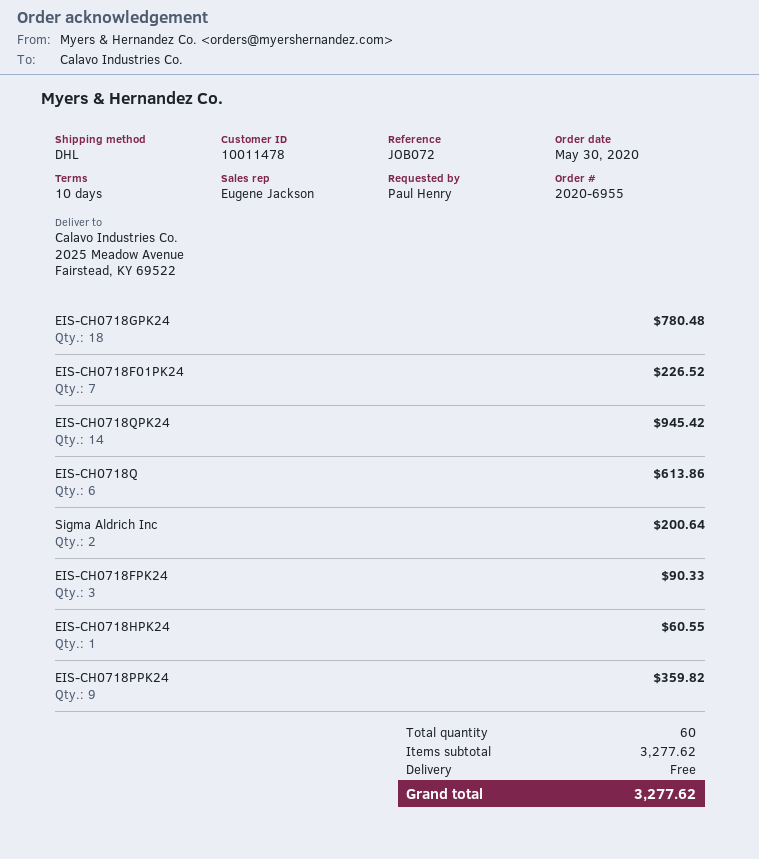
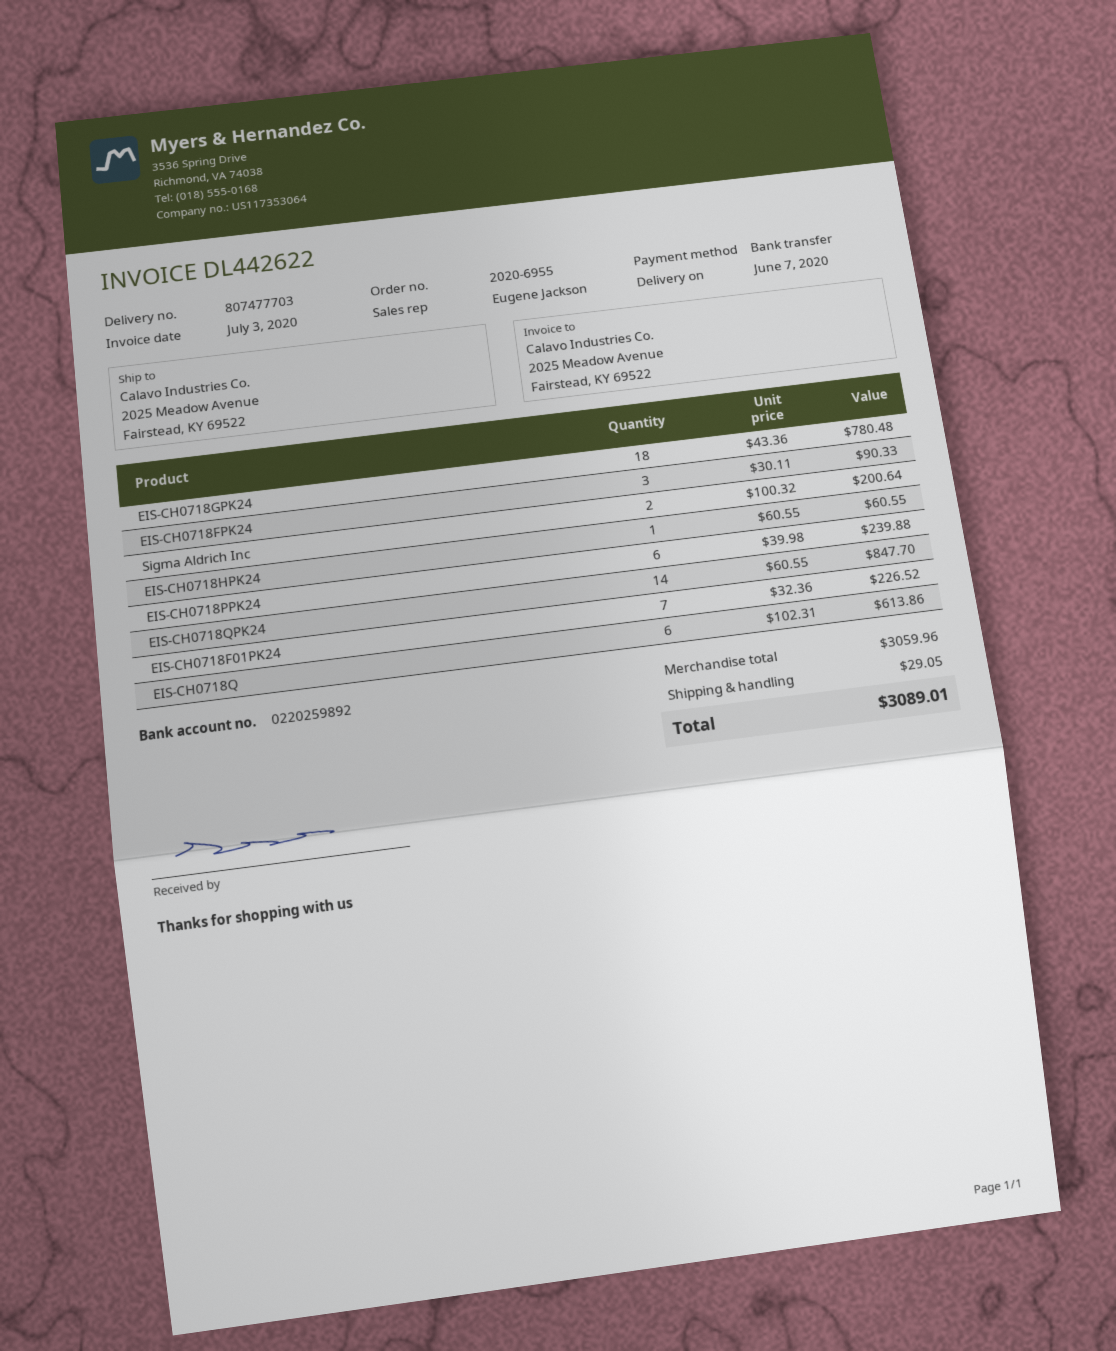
EIS-CH0718QPK24: 14 for 945.42 -> 14 for 847.70
EIS-CH0718PPK24: 9 for 359.82 -> 6 for 239.88
subtotal: 3277.62 -> 3059.96
shipping: 0.00 -> 29.05
total: 3277.62 -> 3089.01

